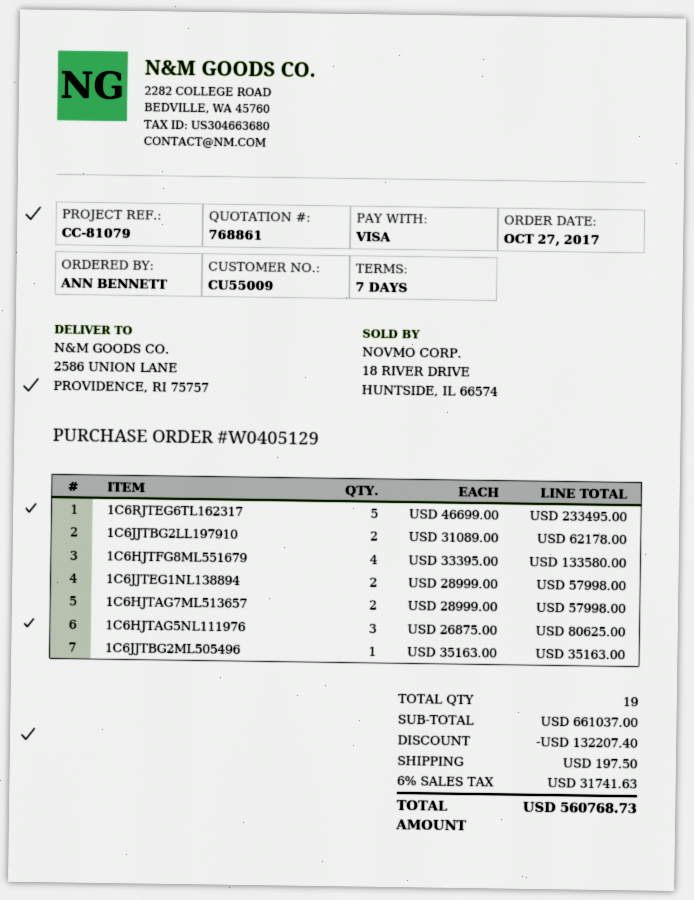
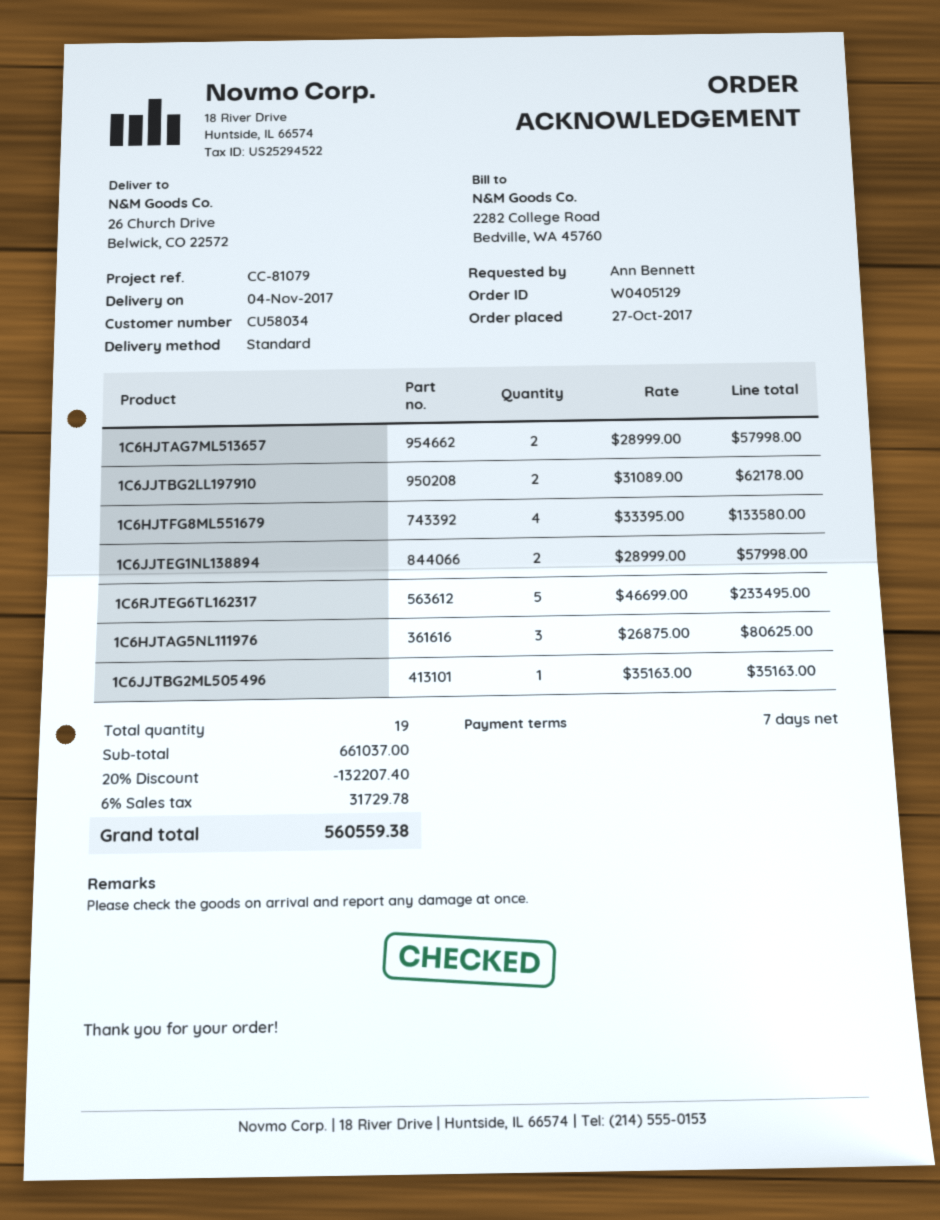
customer number: CU55009 -> CU58034
ship to: 2586 UNION LANE, PROVIDENCE, RI 75757 -> 26 Church Drive, Belwick, CO 22572
shipping: 197.50 -> none
tax: 6% = 31741.63 -> 6% = 31729.78
total: 560768.73 -> 560559.38

